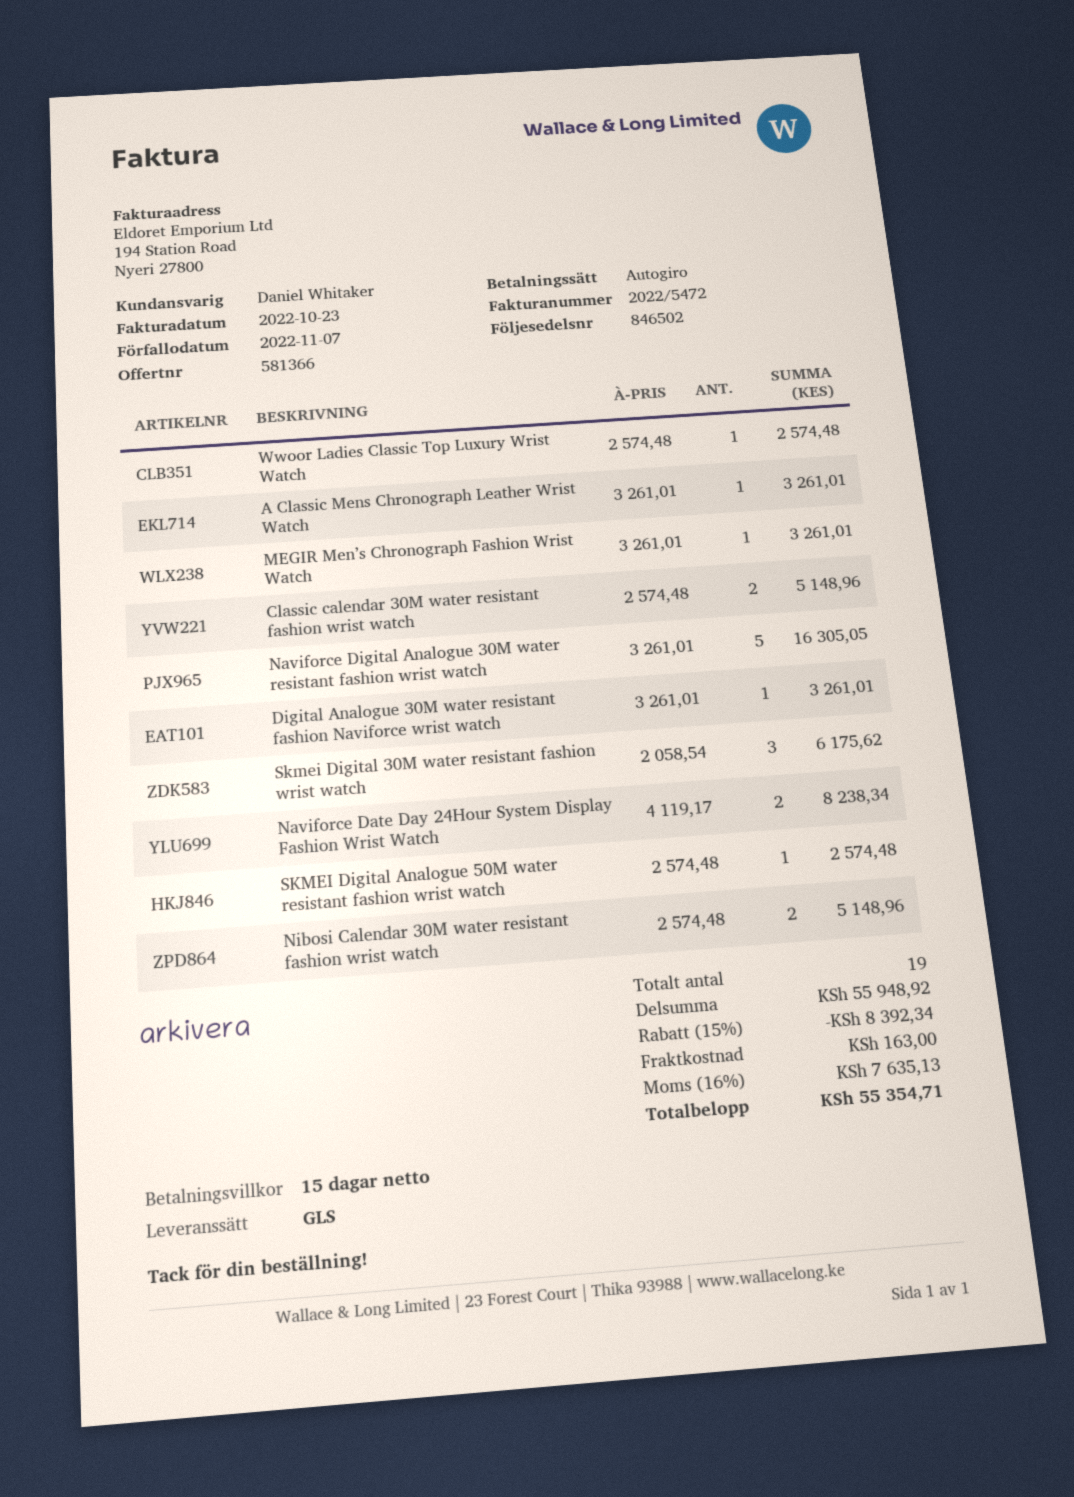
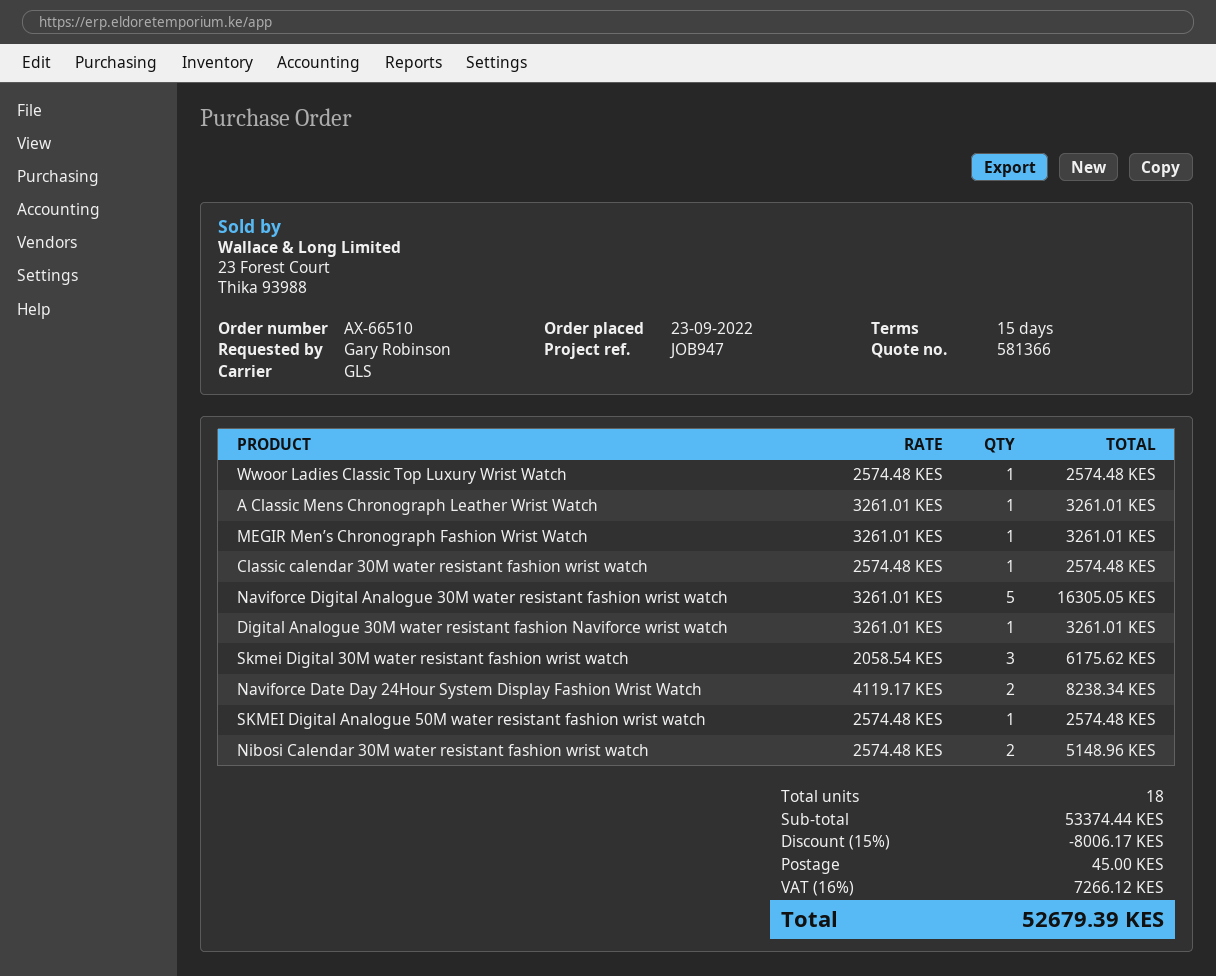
Classic calendar 30M water resistant fashion wrist watch: 2 x 2574.48 = 5148.96 -> 1 x 2574.48 = 2574.48
total quantity: 19 -> 18
subtotal: 55948.92 -> 53374.44
discount: 15% = 8392.34 -> 15% = 8006.17
shipping: 163.00 -> 45.00
tax: 16% = 7635.13 -> 16% = 7266.12
total: 55354.71 -> 52679.39

